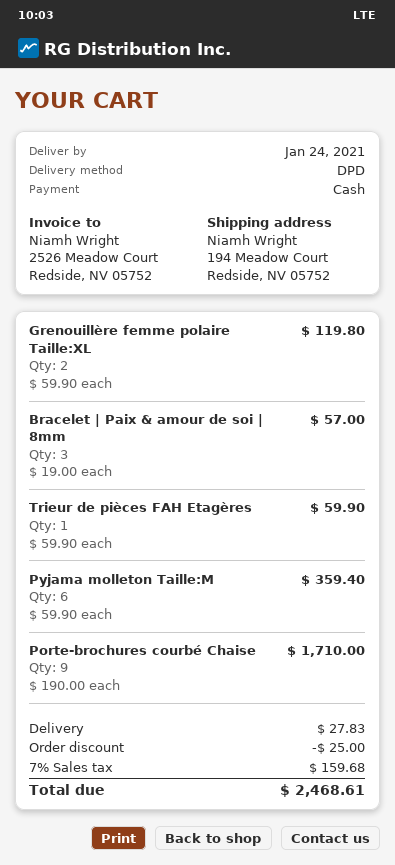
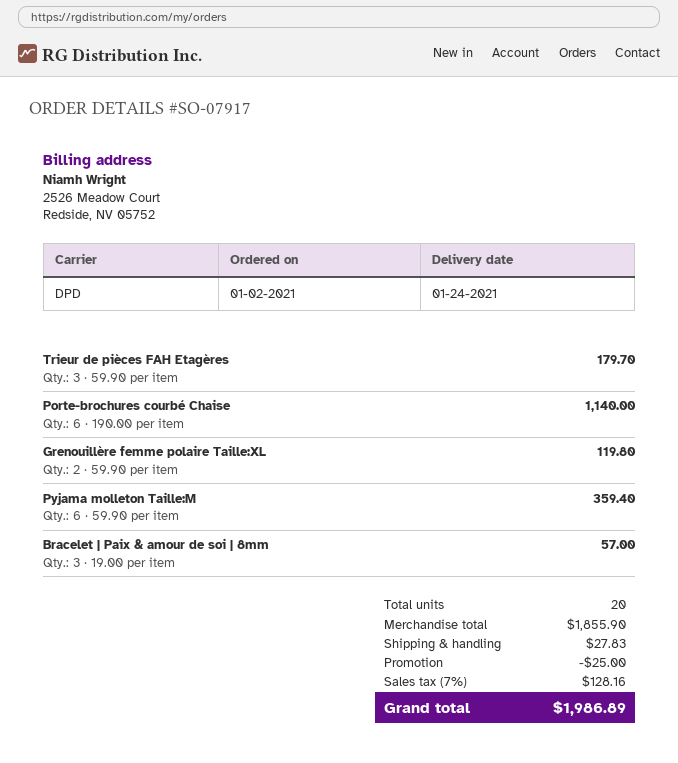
Trieur de pièces FAH Etagères: 1 x 59.90 = 59.90 -> 3 x 59.90 = 179.70
Porte-brochures courbé Chaise: 9 x 190.00 = 1710.00 -> 6 x 190.00 = 1140.00
tax: 7% = 159.68 -> 7% = 128.16
total: 2468.61 -> 1986.89

